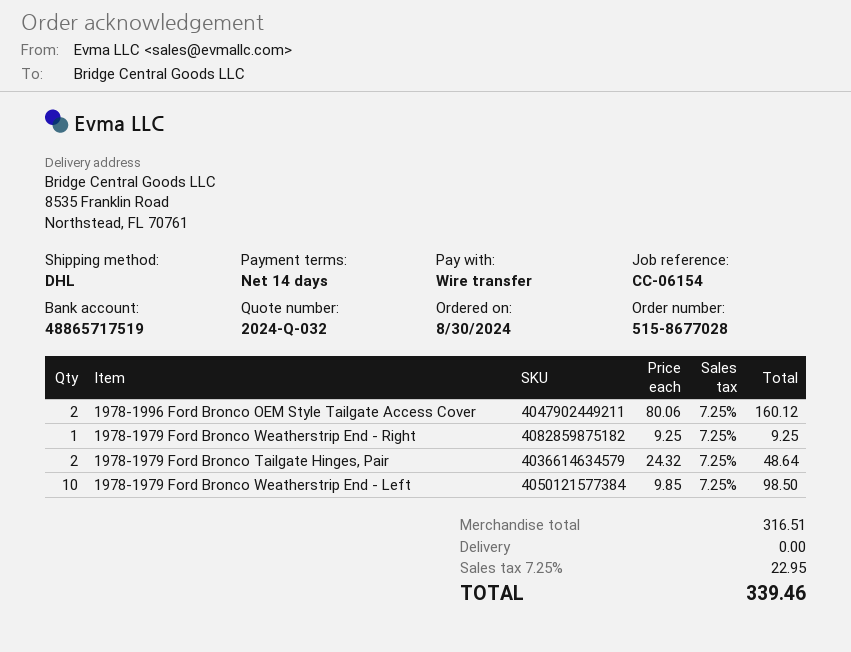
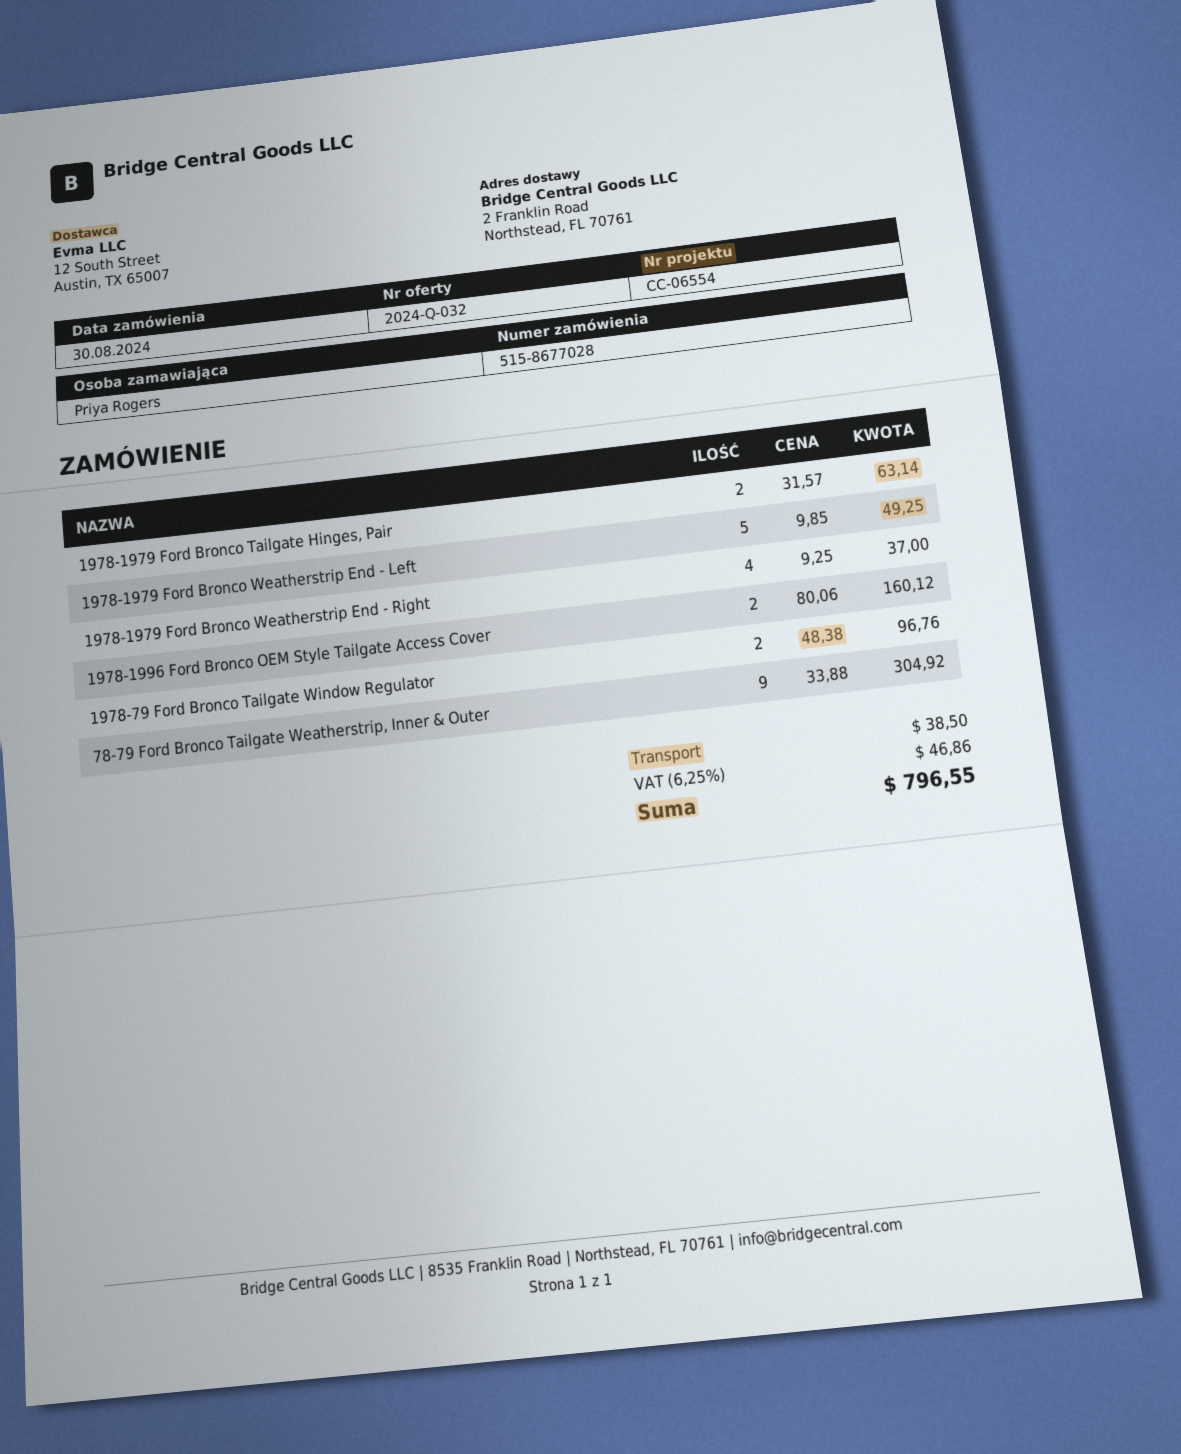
reference: CC-06154 -> CC-06554
ship to: 8535 Franklin Road, Northstead, FL 70761 -> 2 Franklin Road, Northstead, FL 70761
1978-1979 Ford Bronco Weatherstrip End - Right: 1 x 9.25 = 9.25 -> 4 x 9.25 = 37.00
1978-1979 Ford Bronco Tailgate Hinges, Pair: 2 x 24.32 = 48.64 -> 2 x 31.57 = 63.14
1978-1979 Ford Bronco Weatherstrip End - Left: 10 x 9.85 = 98.50 -> 5 x 9.85 = 49.25
1978-79 Ford Bronco Tailgate Window Regulator: none -> 2 x 48.38 = 96.76
78-79 Ford Bronco Tailgate Weatherstrip, Inner & Outer: none -> 9 x 33.88 = 304.92
shipping: 0.00 -> 38.50
tax: 7.25% = 22.95 -> 6.25% = 46.86
total: 339.46 -> 796.55

